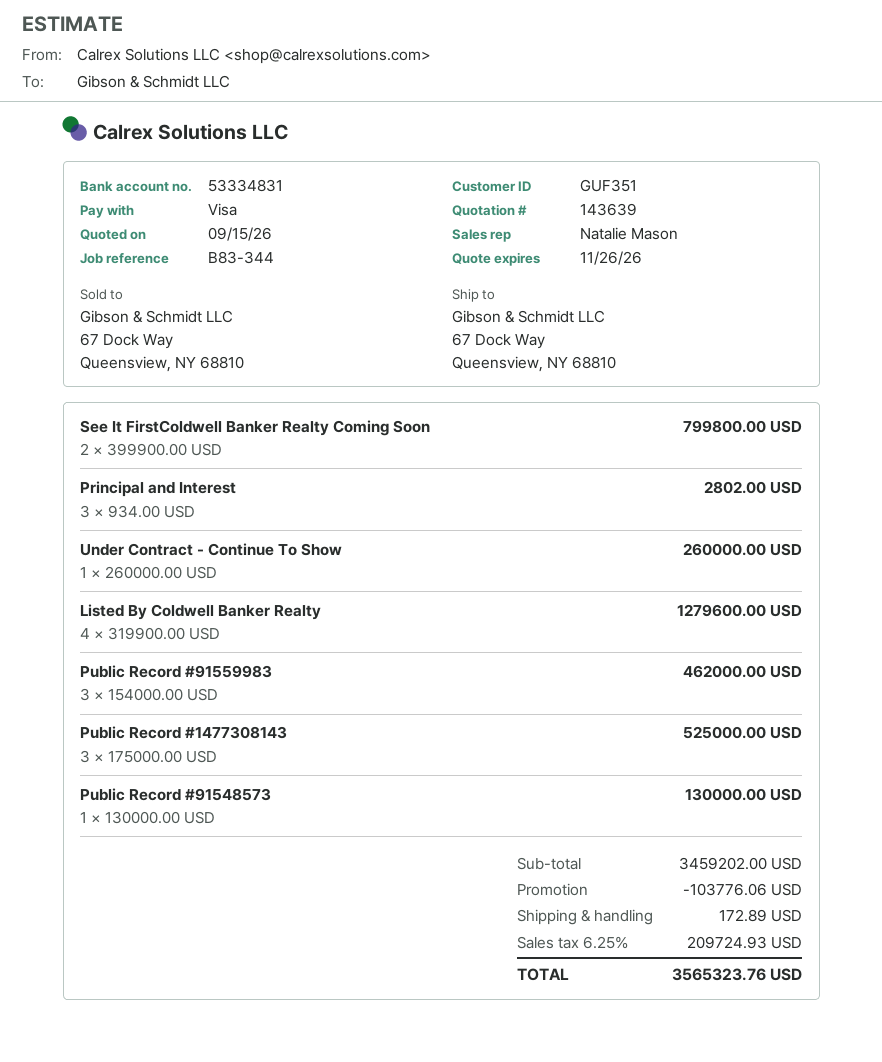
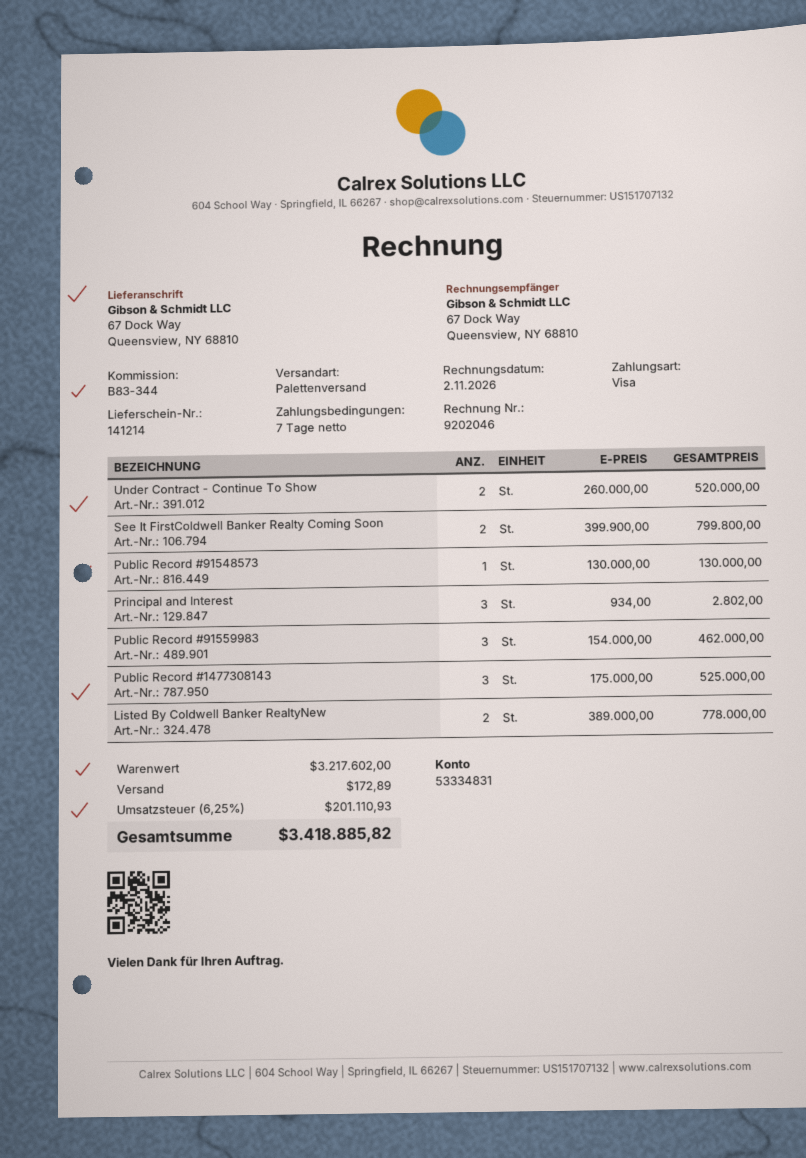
Under Contract - Continue To Show: 1 x 260000.00 = 260000.00 -> 2 x 260000.00 = 520000.00
Listed By Coldwell Banker Realty: 4 x 319900.00 = 1279600.00 -> none
Listed By Coldwell Banker RealtyNew: none -> 2 x 389000.00 = 778000.00
subtotal: 3459202.00 -> 3217602.00
discount: 103776.06 -> none
tax: 6.25% = 209724.93 -> 6.25% = 201110.93
total: 3565323.76 -> 3418885.82

